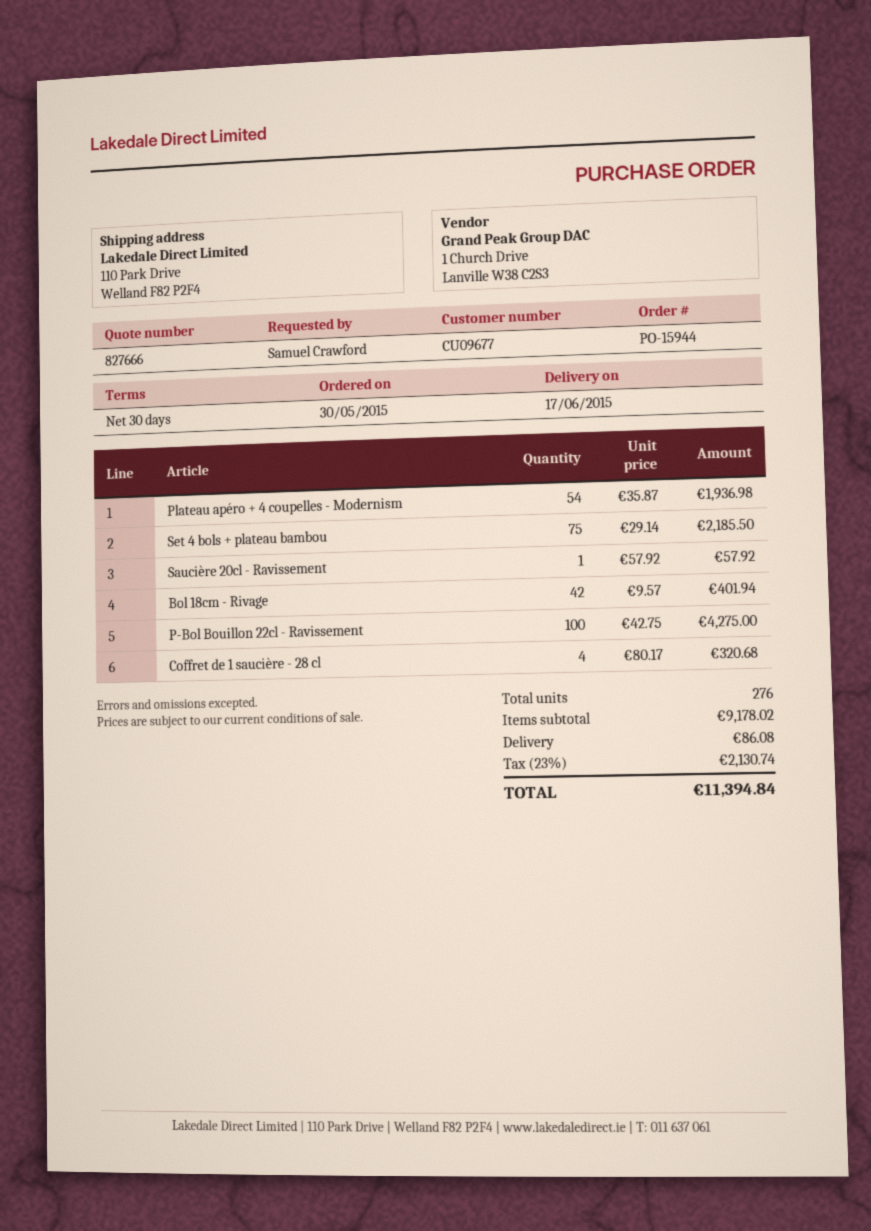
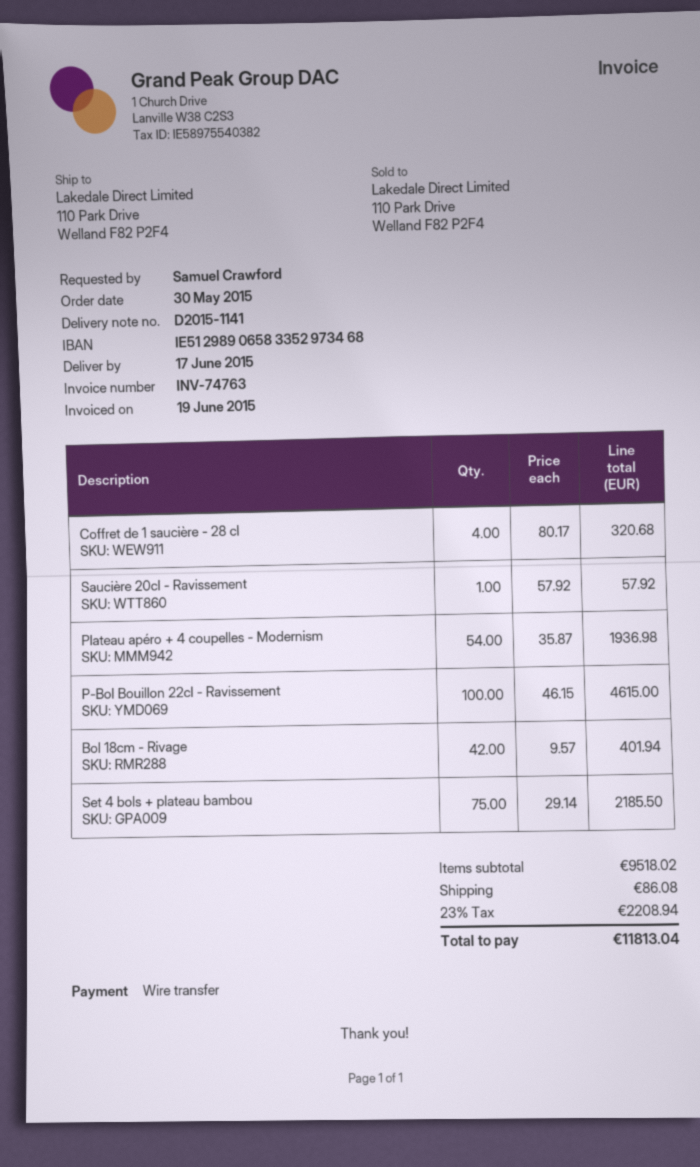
P-Bol Bouillon 22cl - Ravissement: 100 x 42.75 = 4275.00 -> 100 x 46.15 = 4615.00
subtotal: 9178.02 -> 9518.02
tax: 23% = 2130.74 -> 23% = 2208.94
total: 11394.84 -> 11813.04

